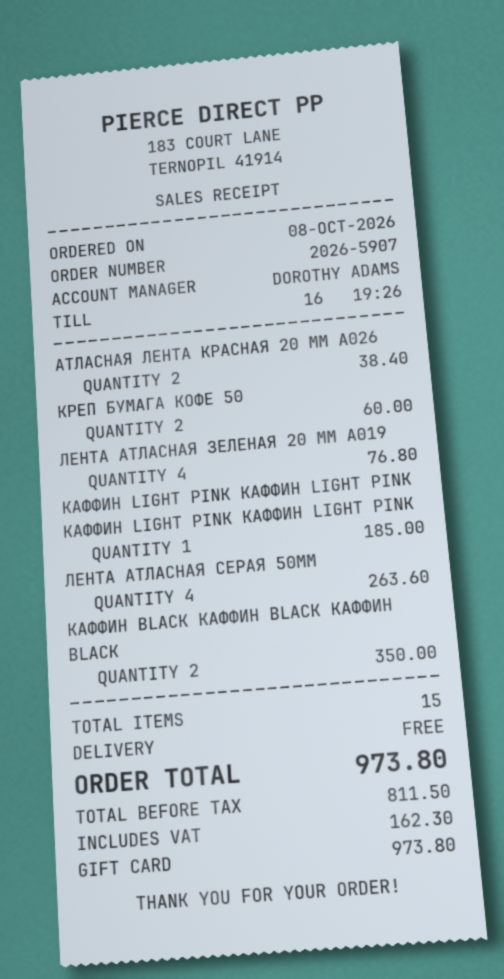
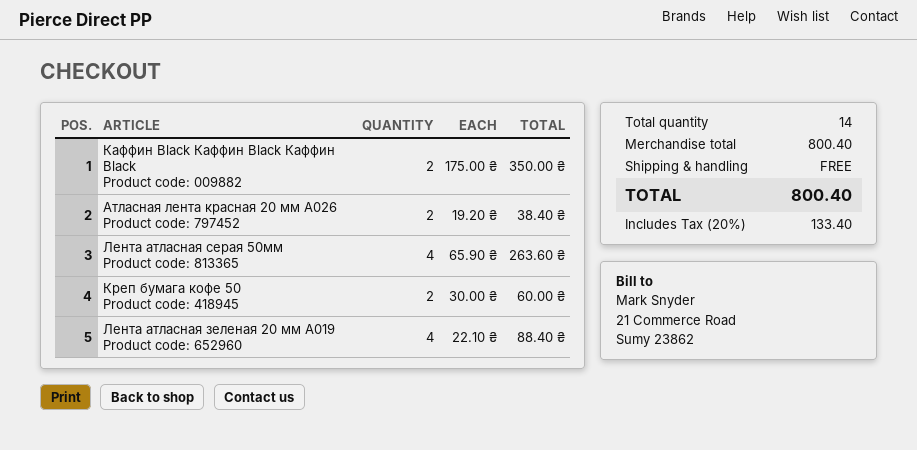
ЛЕНТА АТЛАСНАЯ ЗЕЛЕНАЯ 20 ММ А019: 4 for 76.80 -> 4 for 88.40
КАФФИН LIGHT PINK КАФФИН LIGHT PINK КАФФИН LIGHT PINK КАФФИН LIGHT PINK: 1 for 185.00 -> none
total quantity: 15 -> 14
tax: 162.30 -> 133.40
total: 973.80 -> 800.40

